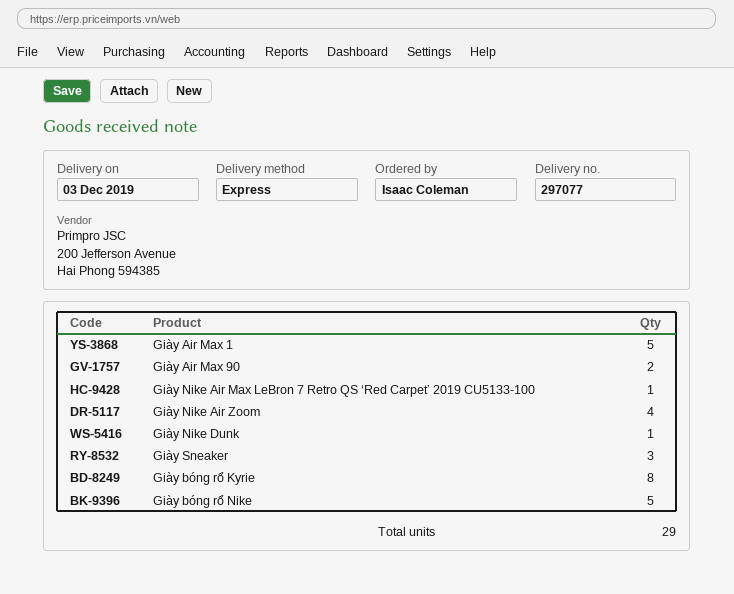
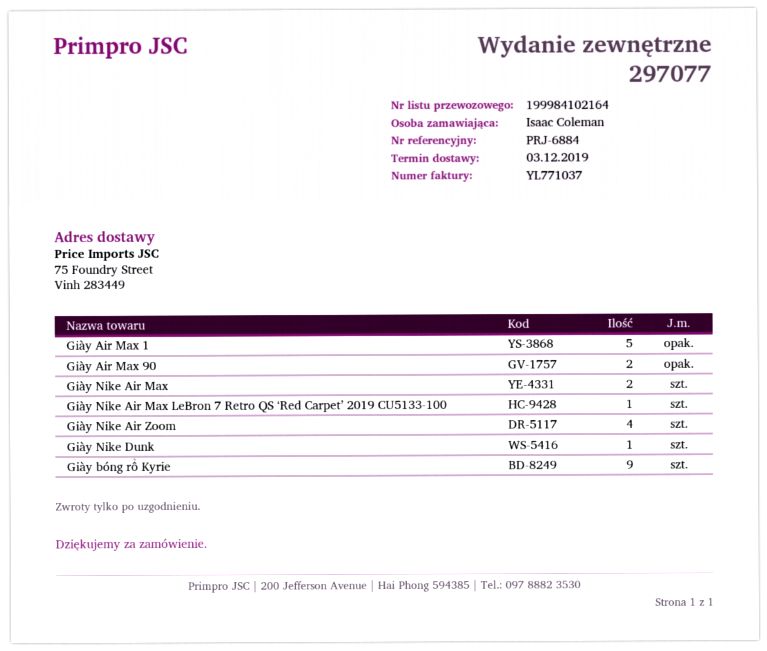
Giày Sneaker: 3 -> none
Giày bóng rổ Kyrie: 8 -> 9
Giày bóng rổ Nike: 5 -> none
Giày Nike Air Max: none -> 2

